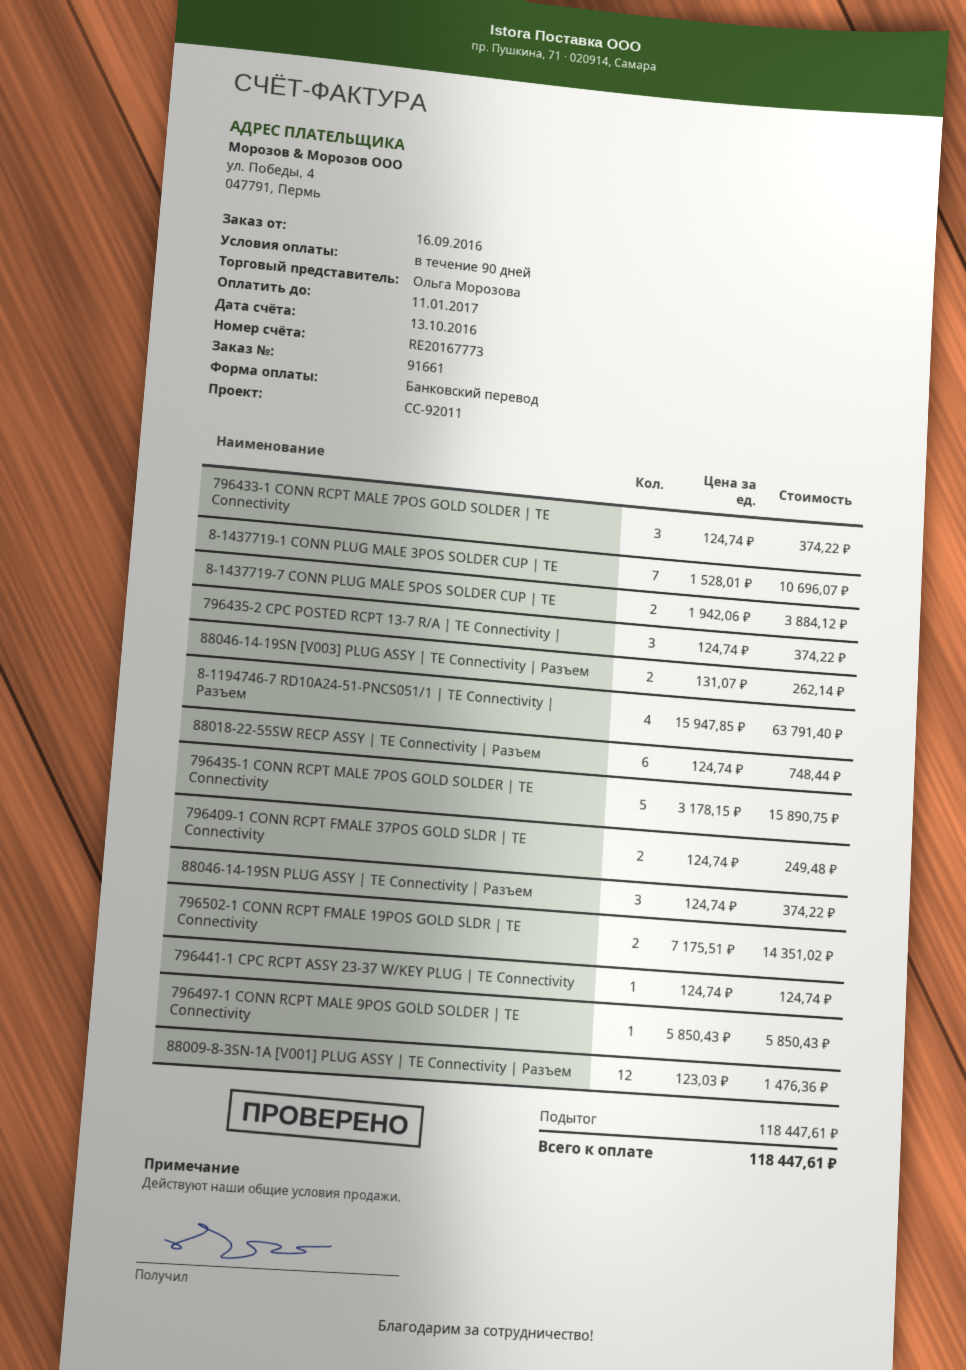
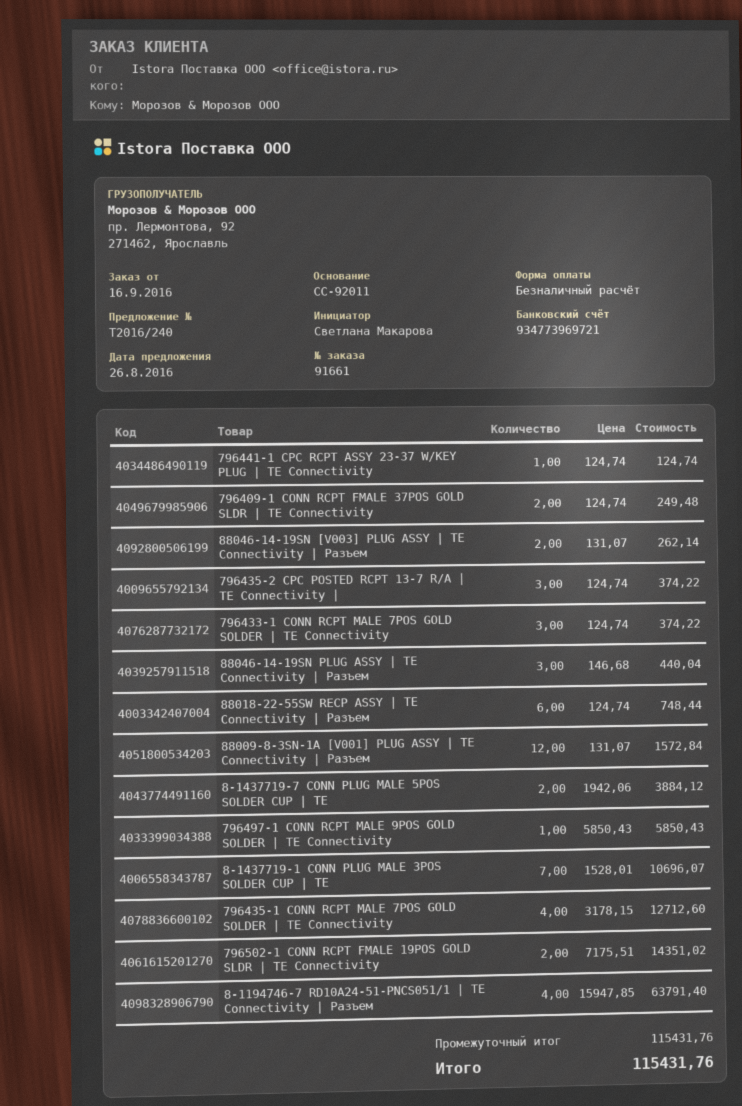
796435-1 CONN RCPT MALE 7POS GOLD SOLDER | TE Connectivity: 5 x 3178.15 = 15890.75 -> 4 x 3178.15 = 12712.60
88046-14-19SN PLUG ASSY | TE Connectivity | Разъем: 3 x 124.74 = 374.22 -> 3 x 146.68 = 440.04
88009-8-3SN-1A [V001] PLUG ASSY | TE Connectivity | Разъем: 12 x 123.03 = 1476.36 -> 12 x 131.07 = 1572.84
subtotal: 118447.61 -> 115431.76
total: 118447.61 -> 115431.76

